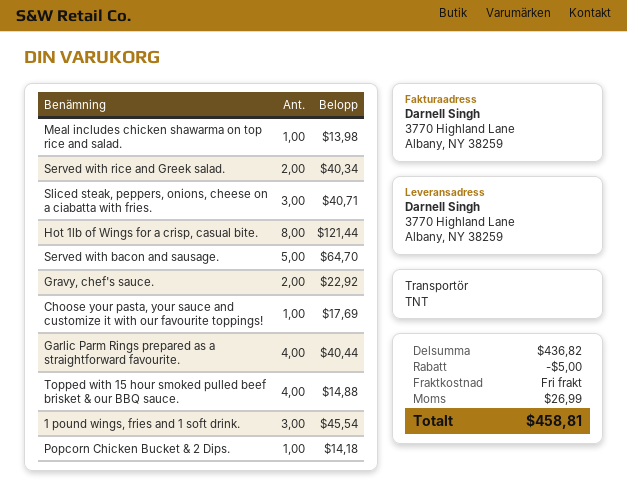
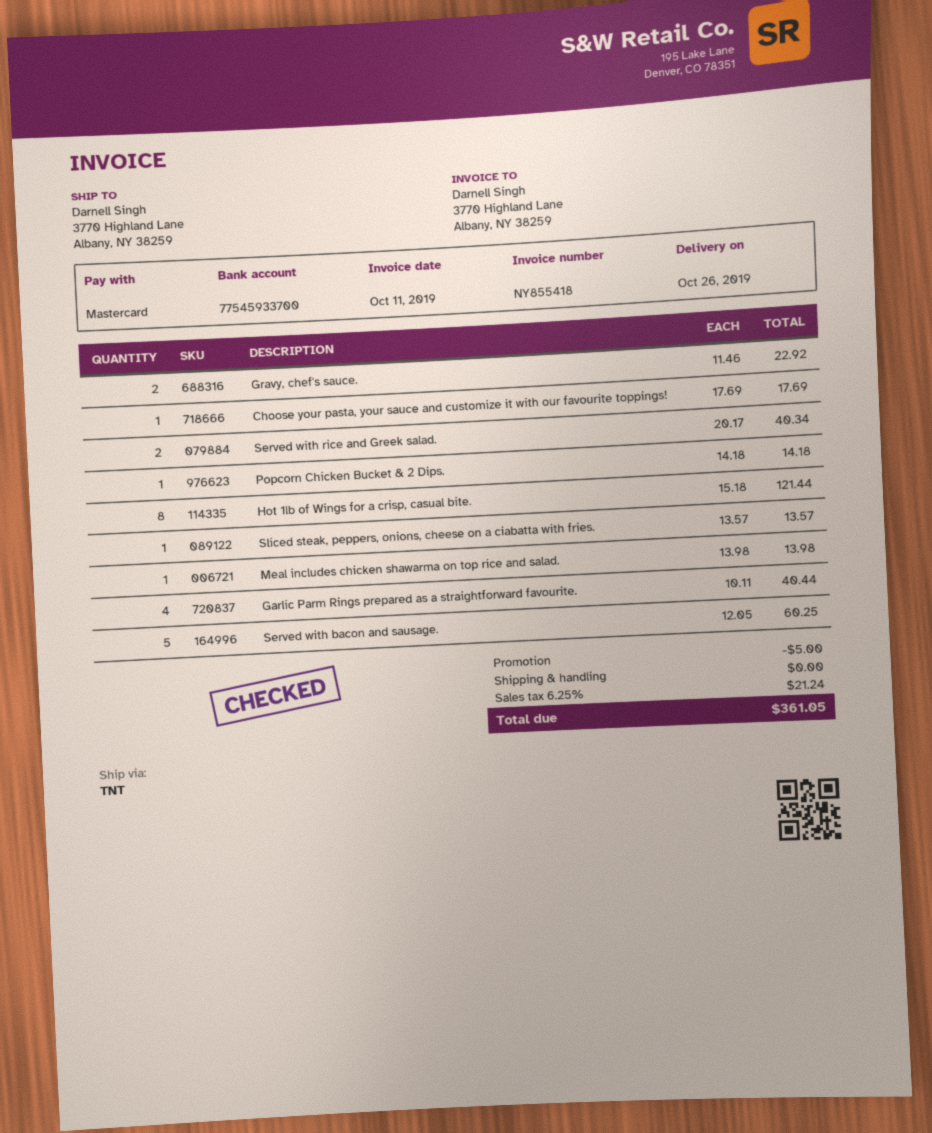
Sliced steak, peppers, onions, cheese on a ciabatta with fries.: 3 for 40.71 -> 1 for 13.57
Served with bacon and sausage.: 5 for 64.70 -> 5 for 60.25
Topped with 15 hour smoked pulled beef brisket & our BBQ sauce.: 4 for 14.88 -> none
1 pound wings, fries and 1 soft drink.: 3 for 45.54 -> none
tax: 26.99 -> 21.24
total: 458.81 -> 361.05

